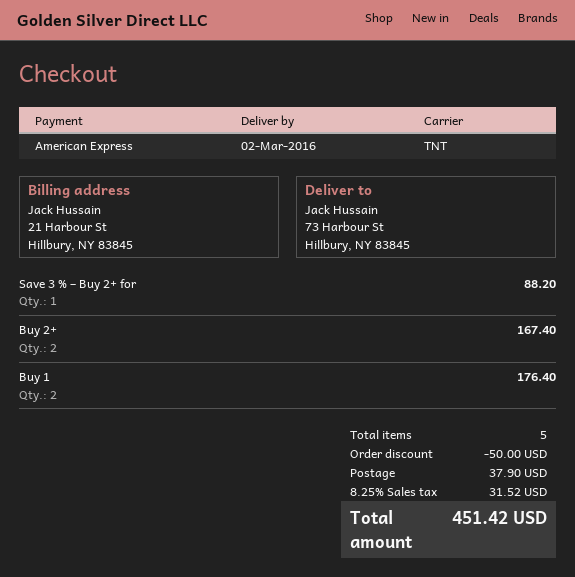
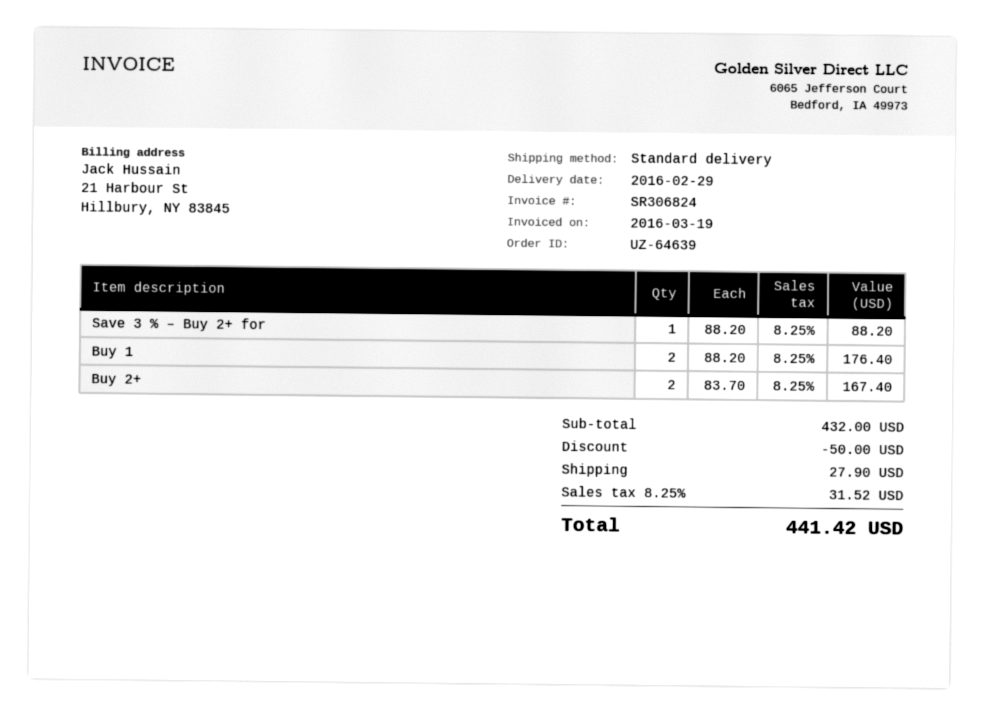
delivery date: 2016-03-02 -> 2016-02-29
shipping method: TNT -> standard
shipping: 37.90 -> 27.90
total: 451.42 -> 441.42

